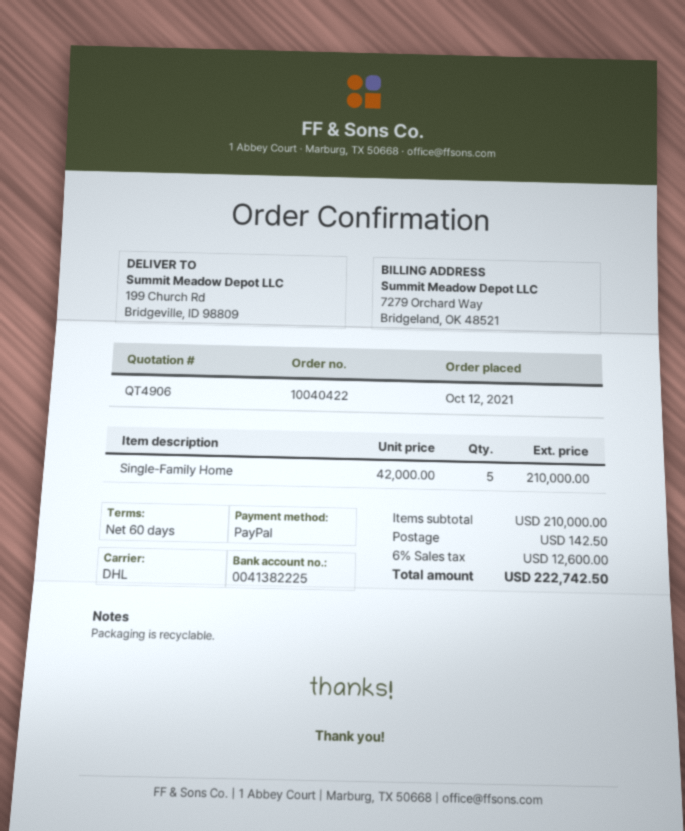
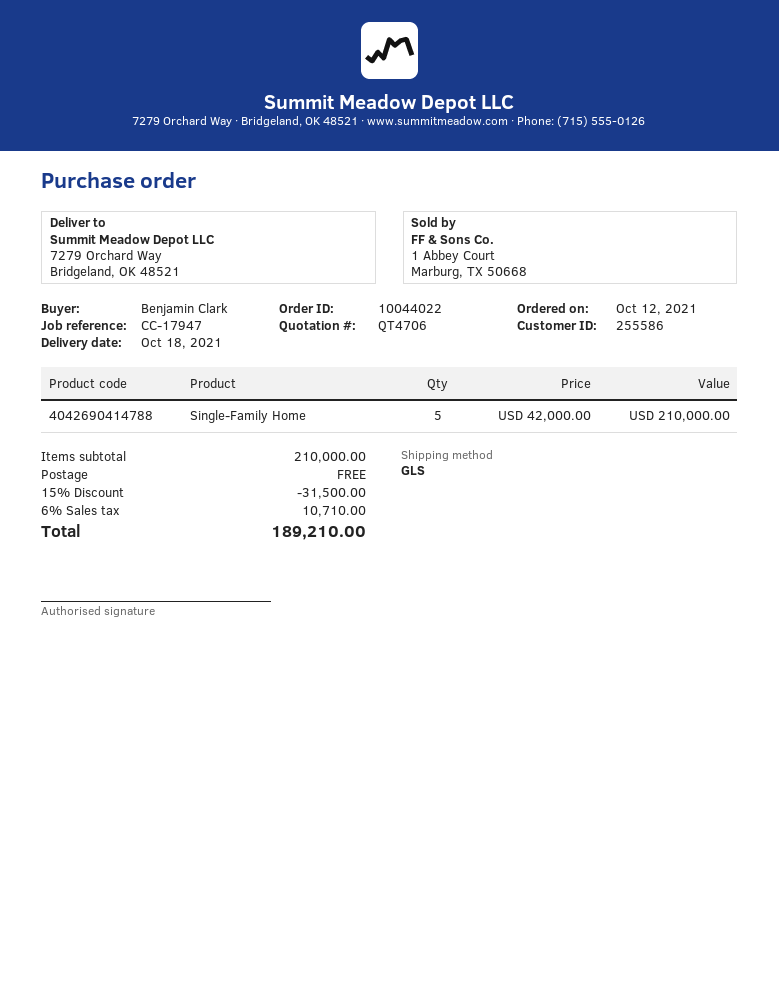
quote number: QT4906 -> QT4706
order number: 10040422 -> 10044022
shipping method: DHL -> GLS
ship to: 199 Church Rd, Bridgeville, ID 98809 -> 7279 Orchard Way, Bridgeland, OK 48521
discount: none -> 15% = 31500.00
shipping: 142.50 -> 0.00
tax: 6% = 12600.00 -> 6% = 10710.00
total: 222742.50 -> 189210.00

